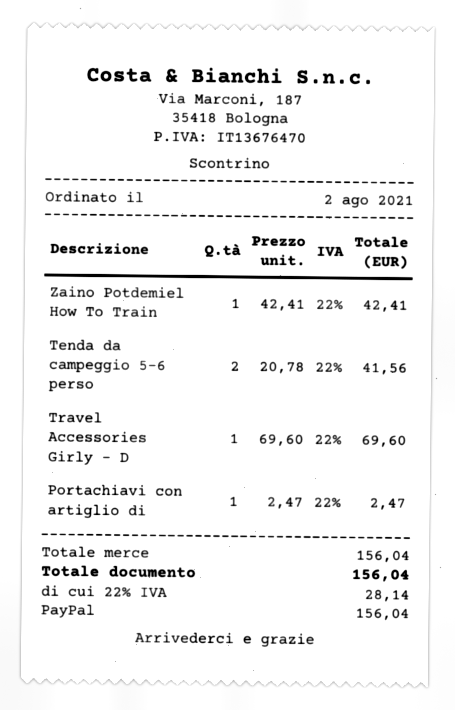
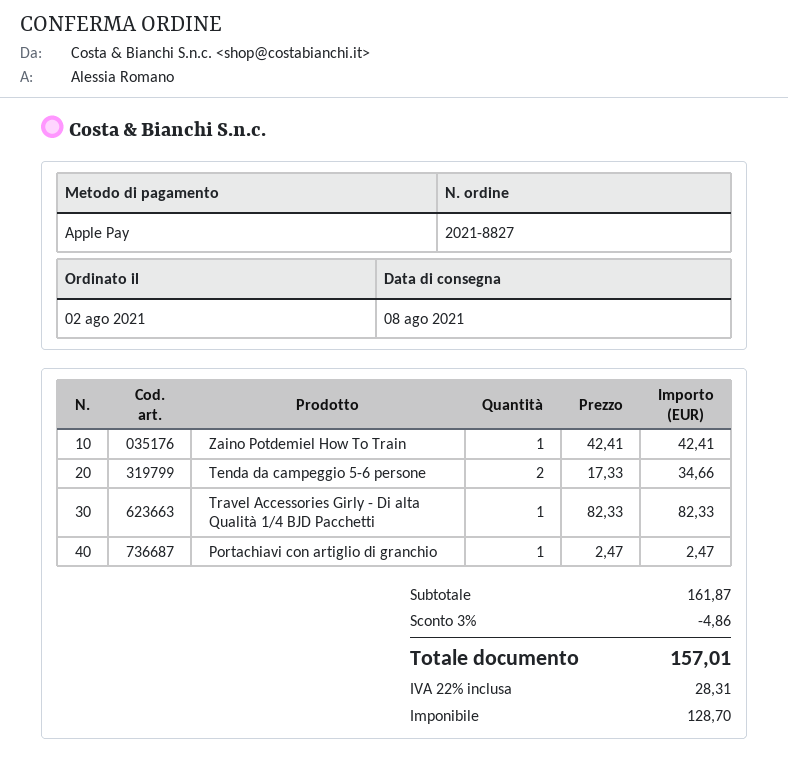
payment method: PayPal -> Apple Pay
Tenda da campeggio 5-6 perso: 2 x 20.78 = 41.56 -> 2 x 17.33 = 34.66
Travel Accessories Girly - D: 1 x 69.60 = 69.60 -> 1 x 82.33 = 82.33
subtotal: 156.04 -> 161.87
discount: none -> 3% = 4.86
tax: 22% = 28.14 -> 22% = 28.31
total: 156.04 -> 157.01

